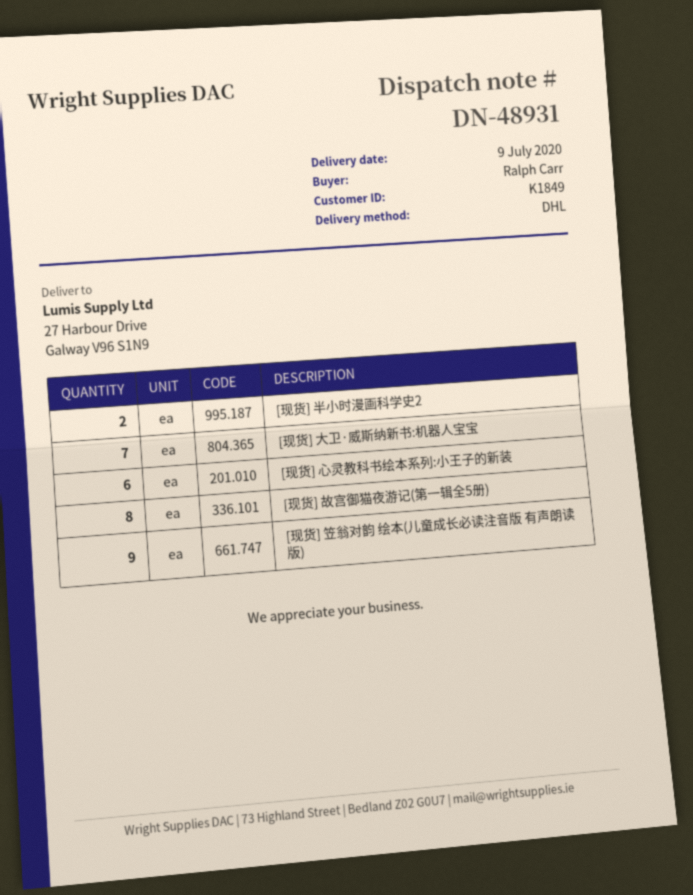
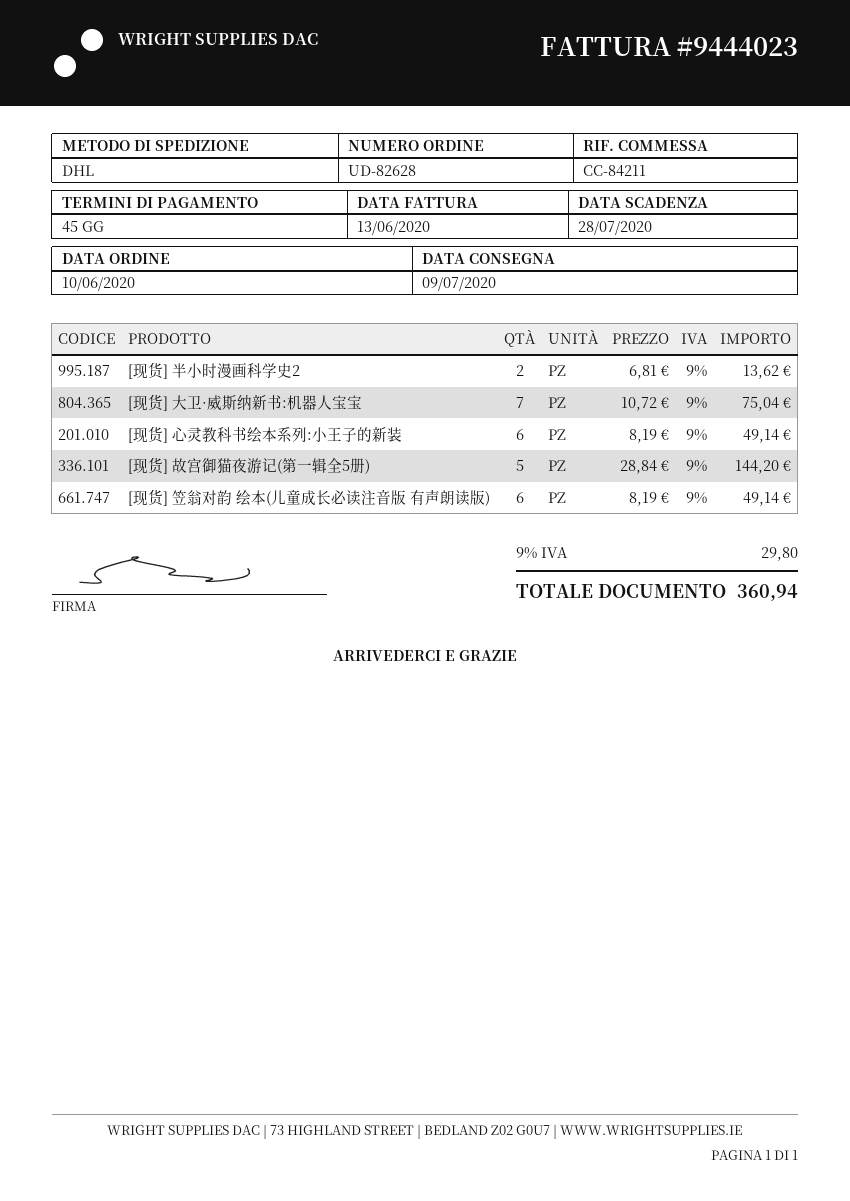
[现货] 故宫御猫夜游记(第一辑全5册): 8 -> 5
[现货] 笠翁对韵 绘本(儿童成长必读注音版 有声朗读版): 9 -> 6

